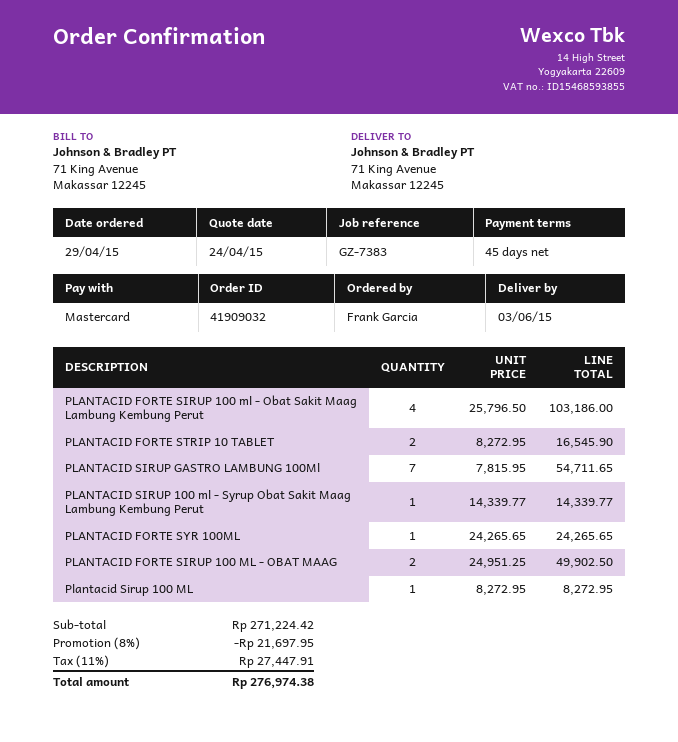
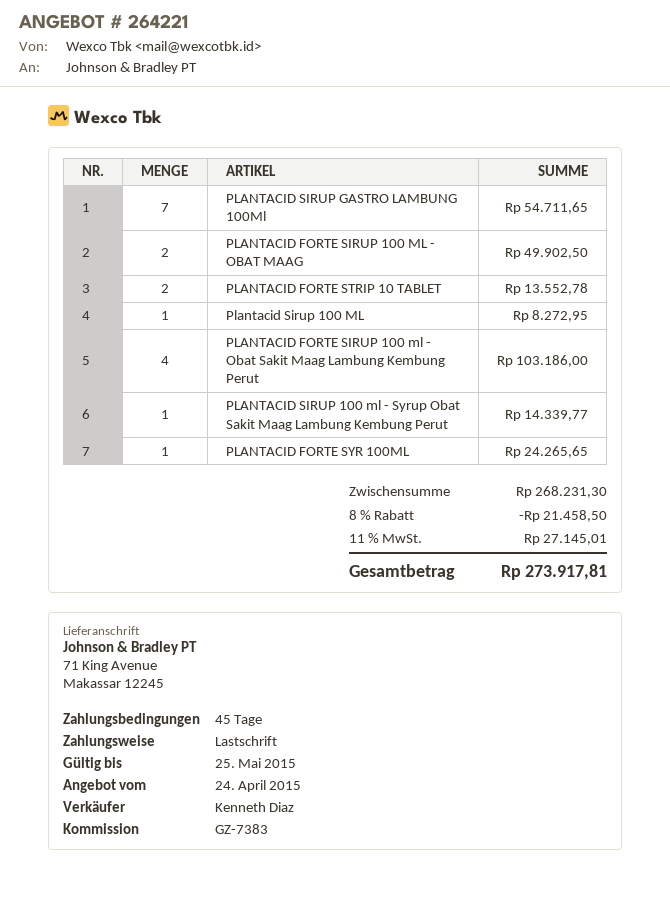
payment method: Mastercard -> direct debit
PLANTACID FORTE STRIP 10 TABLET: 2 for 16545.90 -> 2 for 13552.78
subtotal: 271224.42 -> 268231.30
discount: 8% = 21697.95 -> 8% = 21458.50
tax: 11% = 27447.91 -> 11% = 27145.01
total: 276974.38 -> 273917.81

